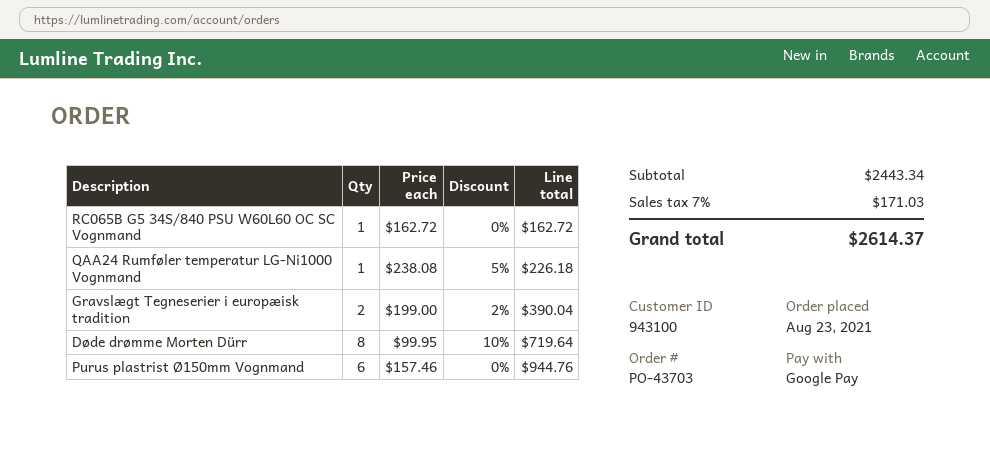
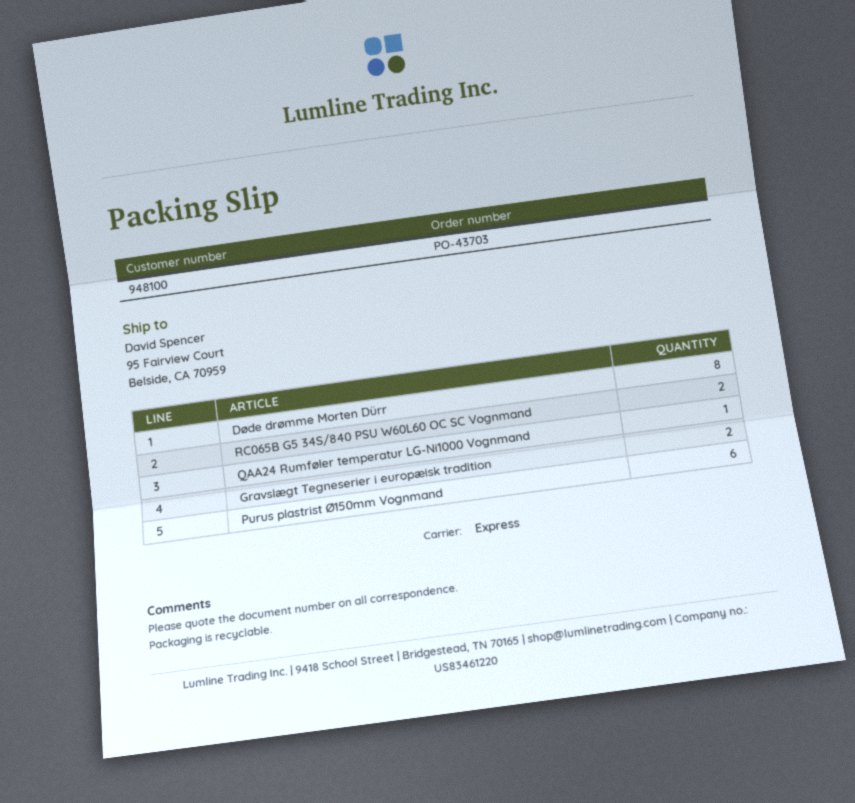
customer number: 943100 -> 948100
RC065B G5 34S/840 PSU W60L60 OC SC Vognmand: 1 -> 2

